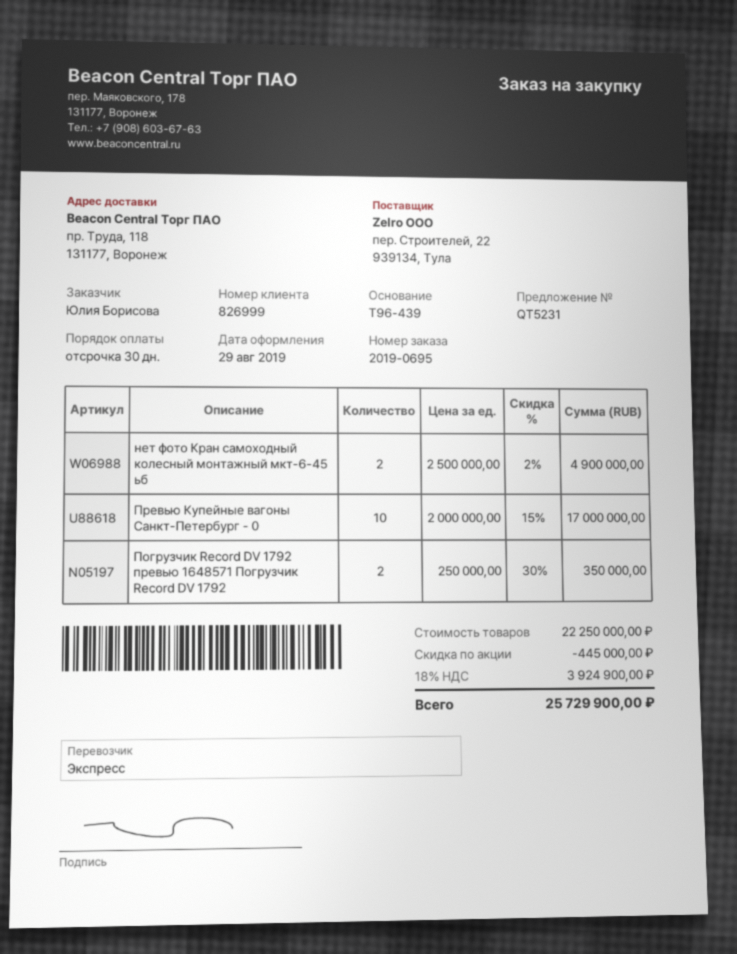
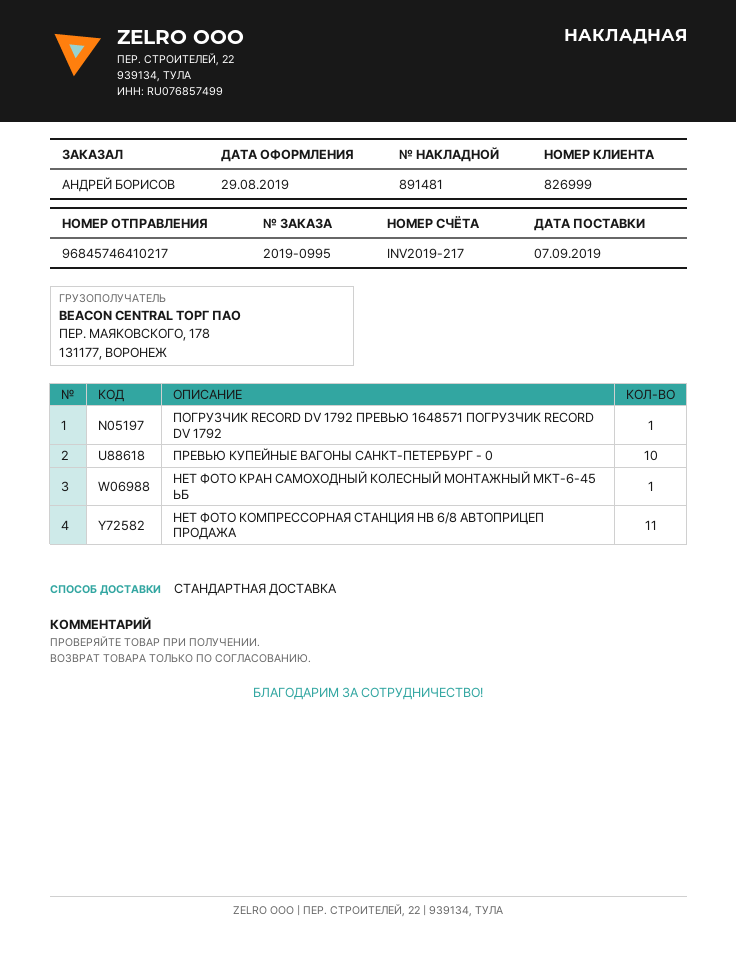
order number: 2019-0695 -> 2019-0995
ordered by: Юлия Борисова -> АНДРЕЙ БОРИСОВ
shipping method: express -> standard
ship to: пр. Труда, 118, 131177, Воронеж -> ПЕР. МАЯКОВСКОГО, 178, 131177, ВОРОНЕЖ
нет фото Кран самоходный колесный монтажный мкт-6-45 ьб: 2 -> 1
Погрузчик Record DV 1792 превью 1648571 Погрузчик Record DV 1792: 2 -> 1
НЕТ ФОТО КОМПРЕССОРНАЯ СТАНЦИЯ НВ 6/8 АВТОПРИЦЕП ПРОДАЖА: none -> 11

